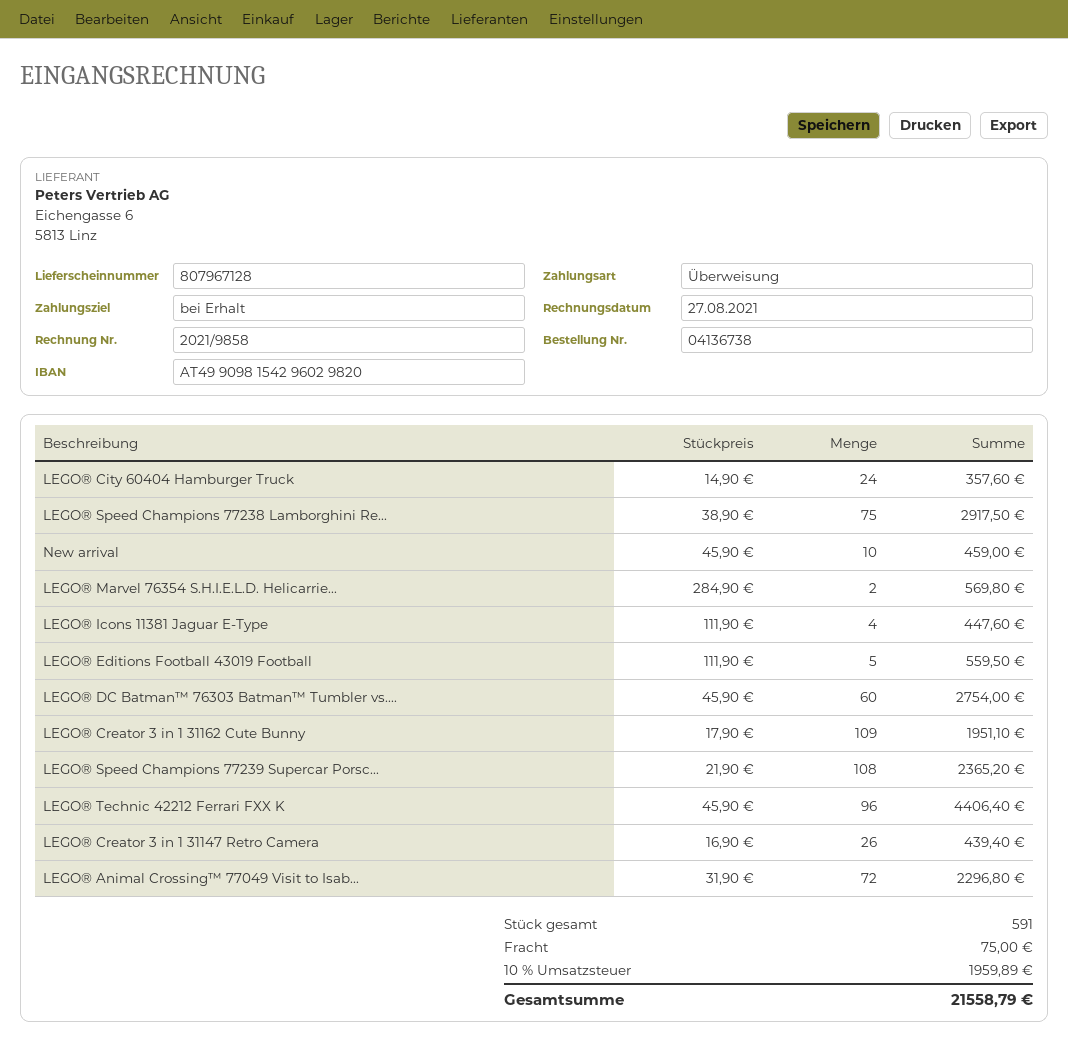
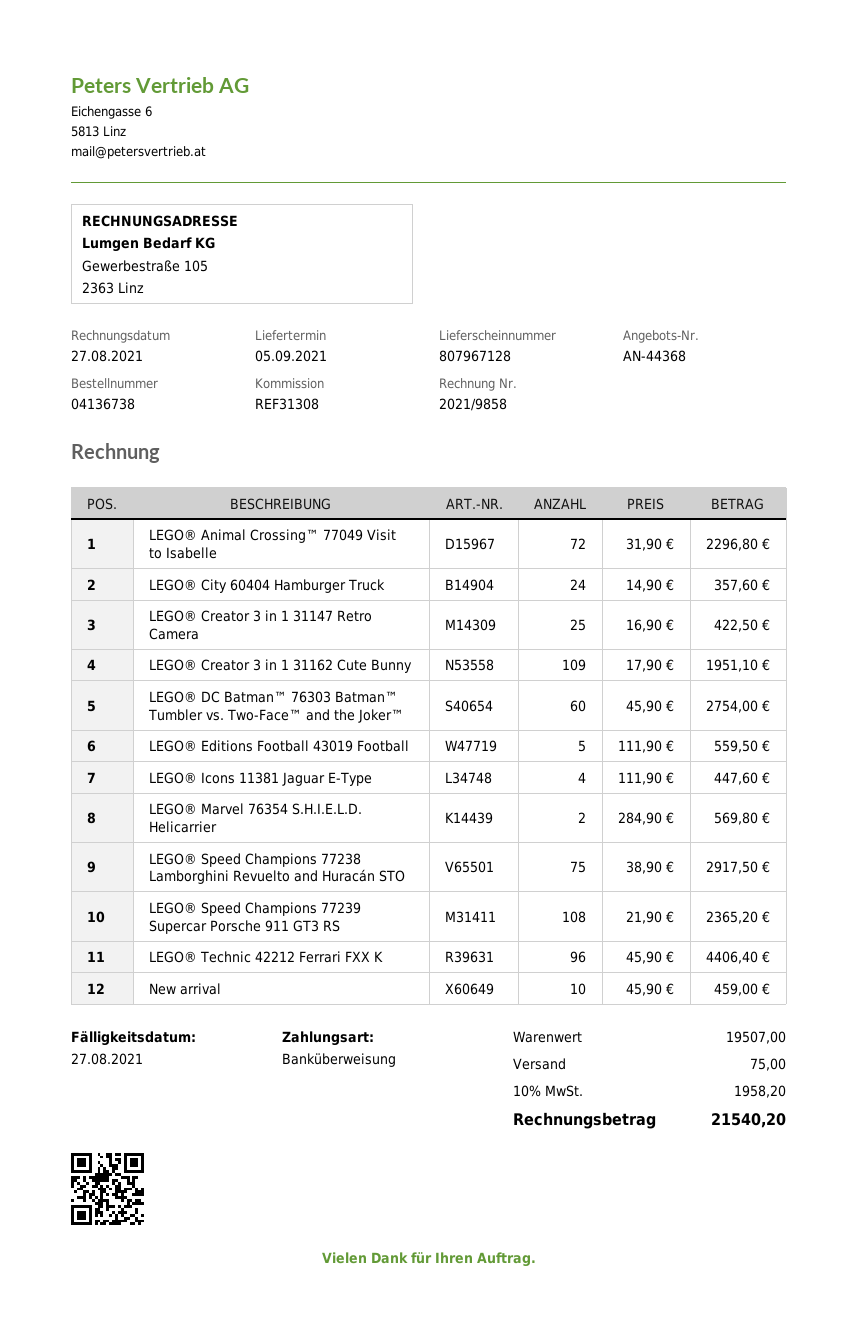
LEGO® Creator 3 in 1 31147 Retro Camera: 26 x 16.90 = 439.40 -> 25 x 16.90 = 422.50
tax: 10% = 1959.89 -> 10% = 1958.20
total: 21558.79 -> 21540.20

